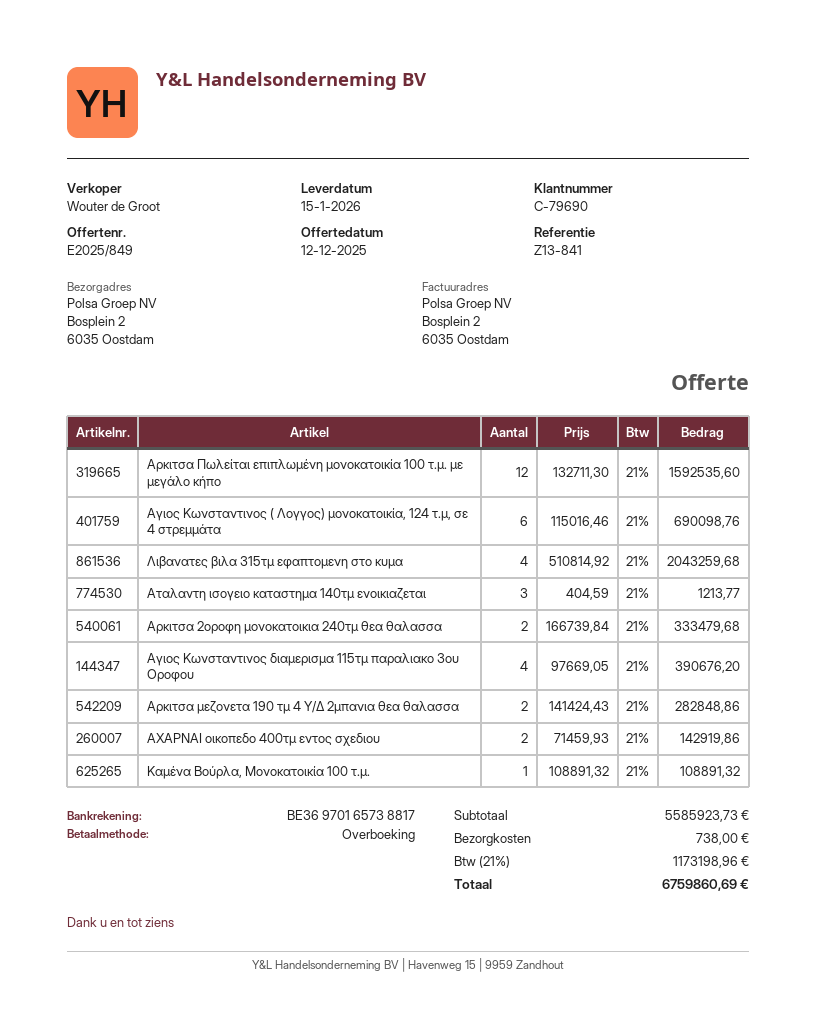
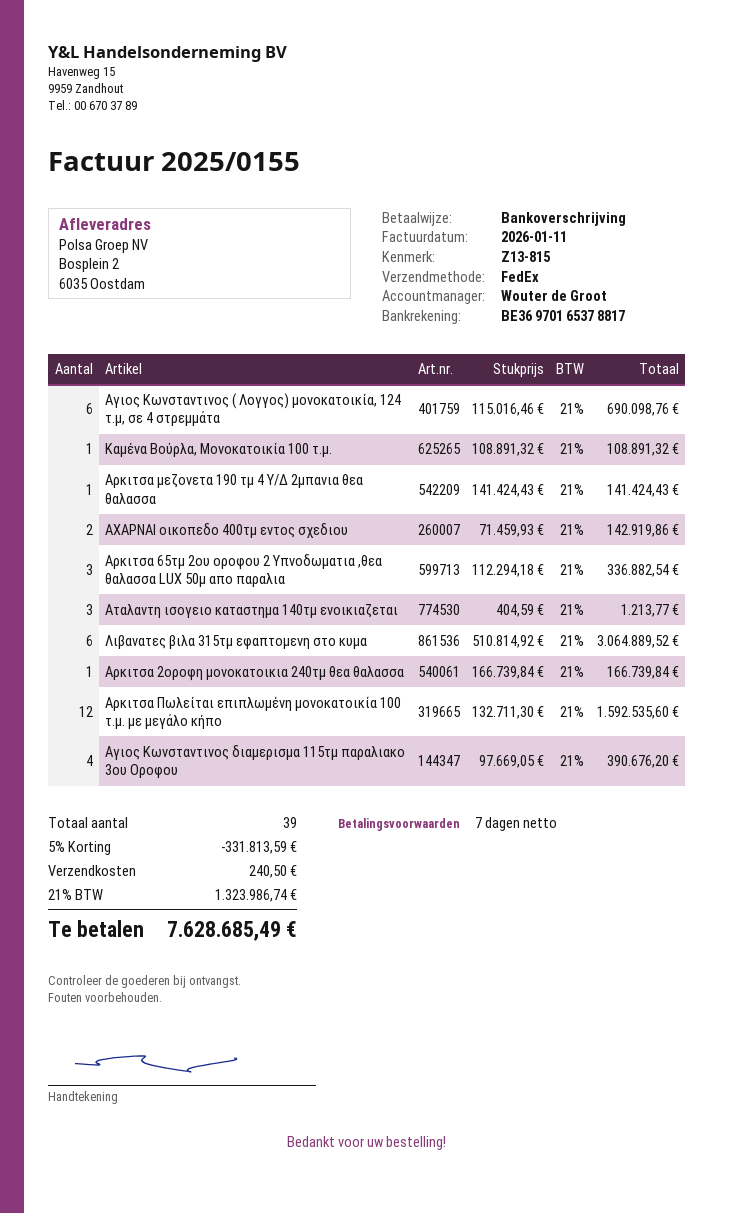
reference: Z13-841 -> Z13-815
bank account: BE36970165738817 -> BE36970165378817
Λιβανατες βιλα 315τμ εφαπτομενη στο κυμα: 4 x 510814.92 = 2043259.68 -> 6 x 510814.92 = 3064889.52
Αρκιτσα 2οροφη μονοκατοικια 240τμ θεα θαλασσα: 2 x 166739.84 = 333479.68 -> 1 x 166739.84 = 166739.84
Αρκιτσα μεζονετα 190 τμ 4 Υ/Δ 2μπανια θεα θαλασσα: 2 x 141424.43 = 282848.86 -> 1 x 141424.43 = 141424.43
Αρκιτσα 65τμ 2ου οροφου 2 Υπνοδωματια ,θεα θαλασσα LUX 50μ απο παραλια: none -> 3 x 112294.18 = 336882.54
discount: none -> 5% = 331813.59
shipping: 738.00 -> 240.50
tax: 21% = 1173198.96 -> 21% = 1323986.74
total: 6759860.69 -> 7628685.49

